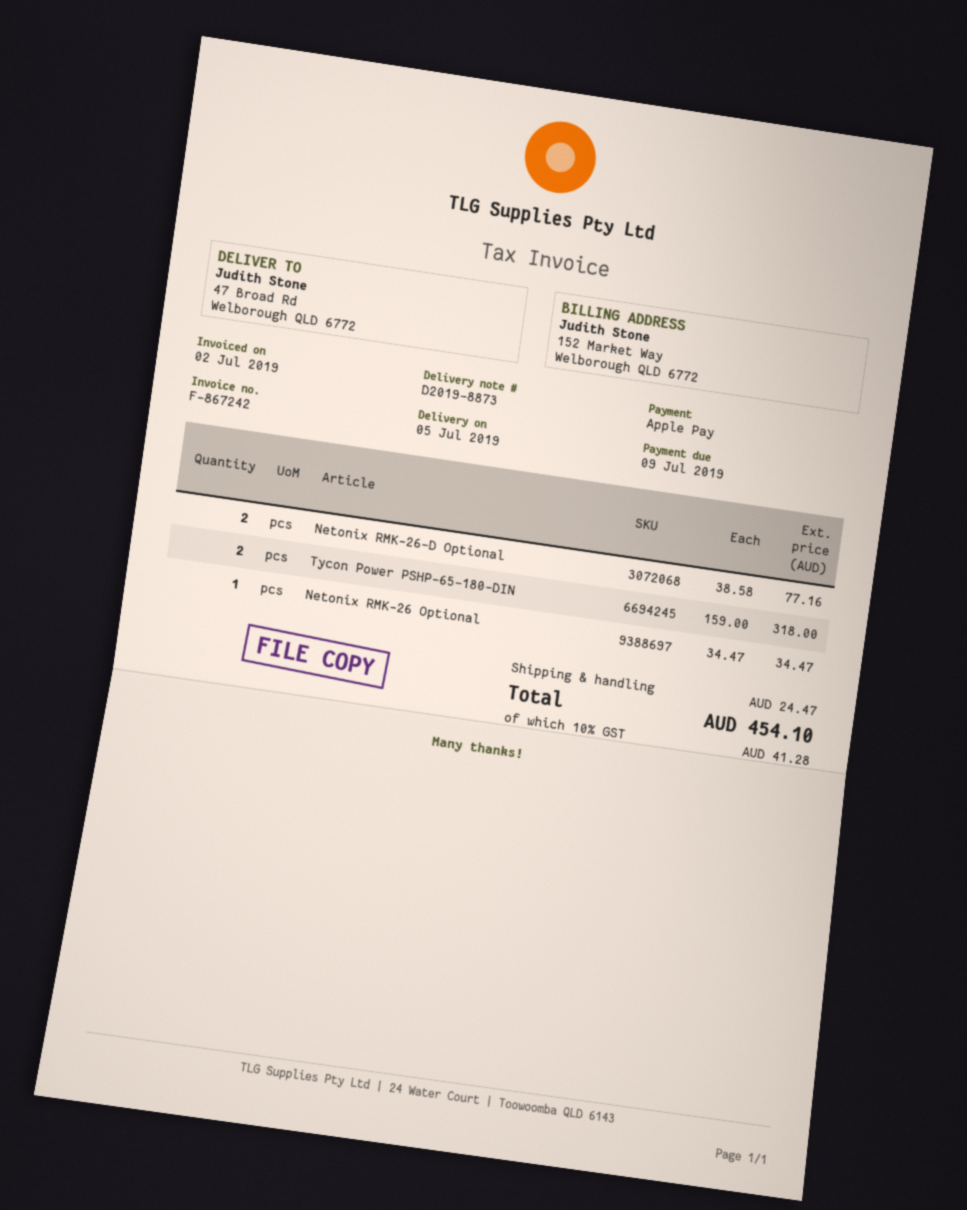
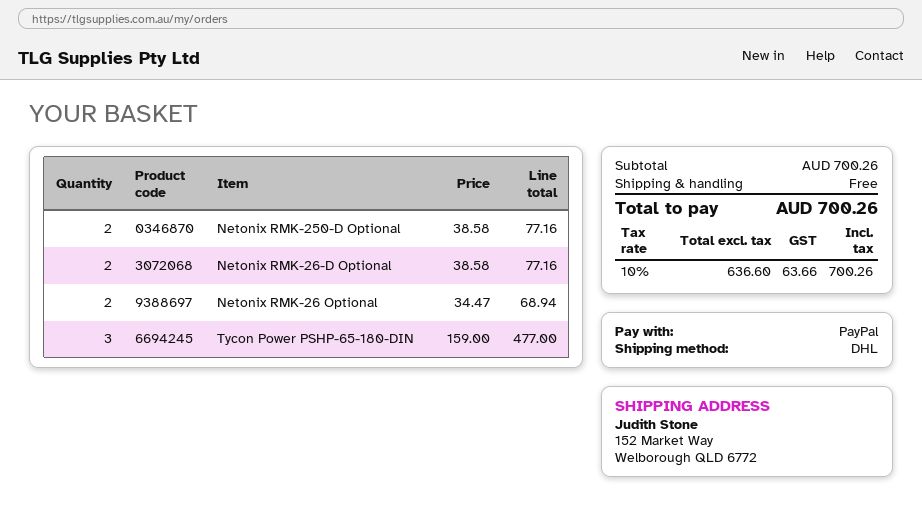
payment method: Apple Pay -> PayPal
ship to: 47 Broad Rd, Welborough QLD 6772 -> 152 Market Way, Welborough QLD 6772
Tycon Power PSHP-65-180-DIN: 2 x 159.00 = 318.00 -> 3 x 159.00 = 477.00
Netonix RMK-26 Optional: 1 x 34.47 = 34.47 -> 2 x 34.47 = 68.94
Netonix RMK-250-D Optional: none -> 2 x 38.58 = 77.16
shipping: 24.47 -> 0.00
tax: 10% = 41.28 -> 10% = 63.66
total: 454.10 -> 700.26

